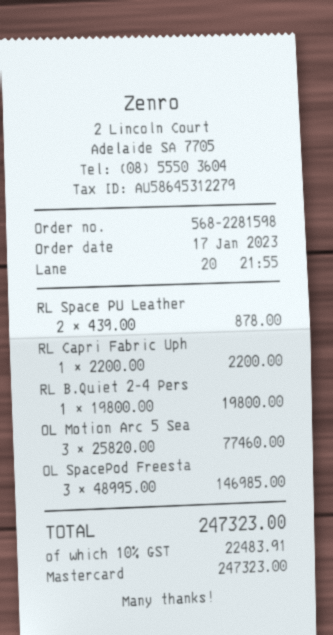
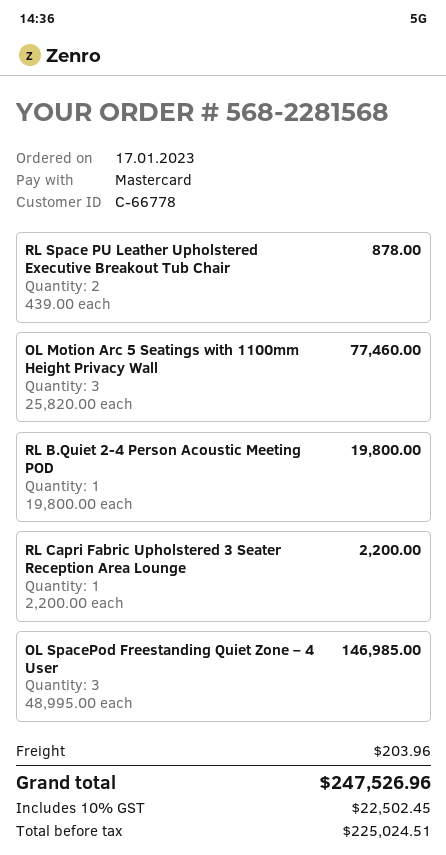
order number: 568-2281598 -> 568-2281568
shipping: none -> 203.96
tax: 10% = 22483.91 -> 10% = 22502.45
total: 247323.00 -> 247526.96

